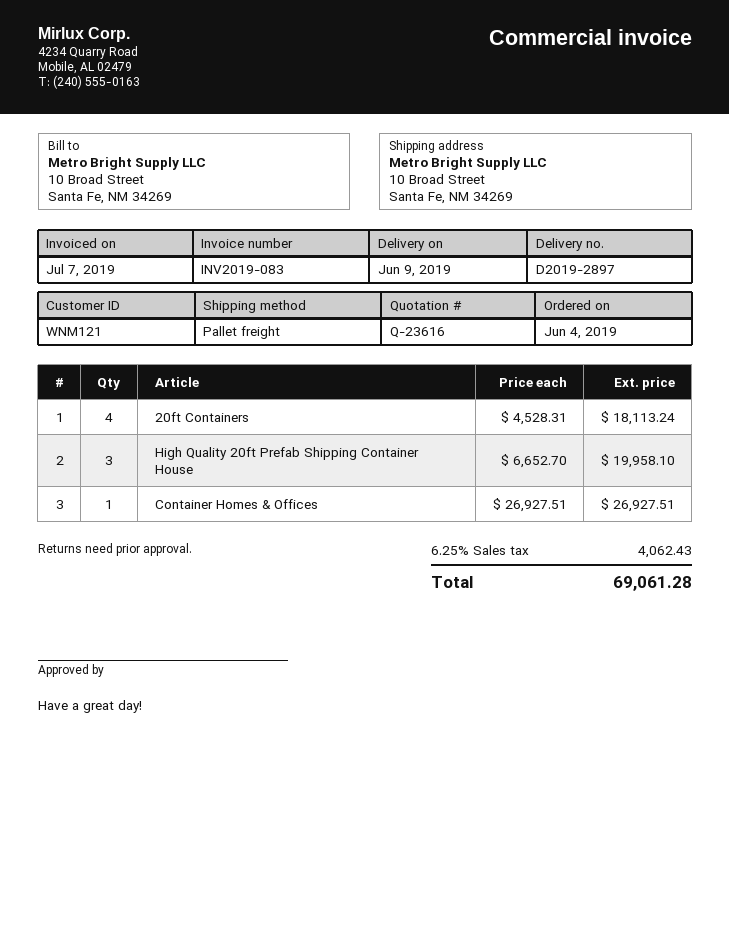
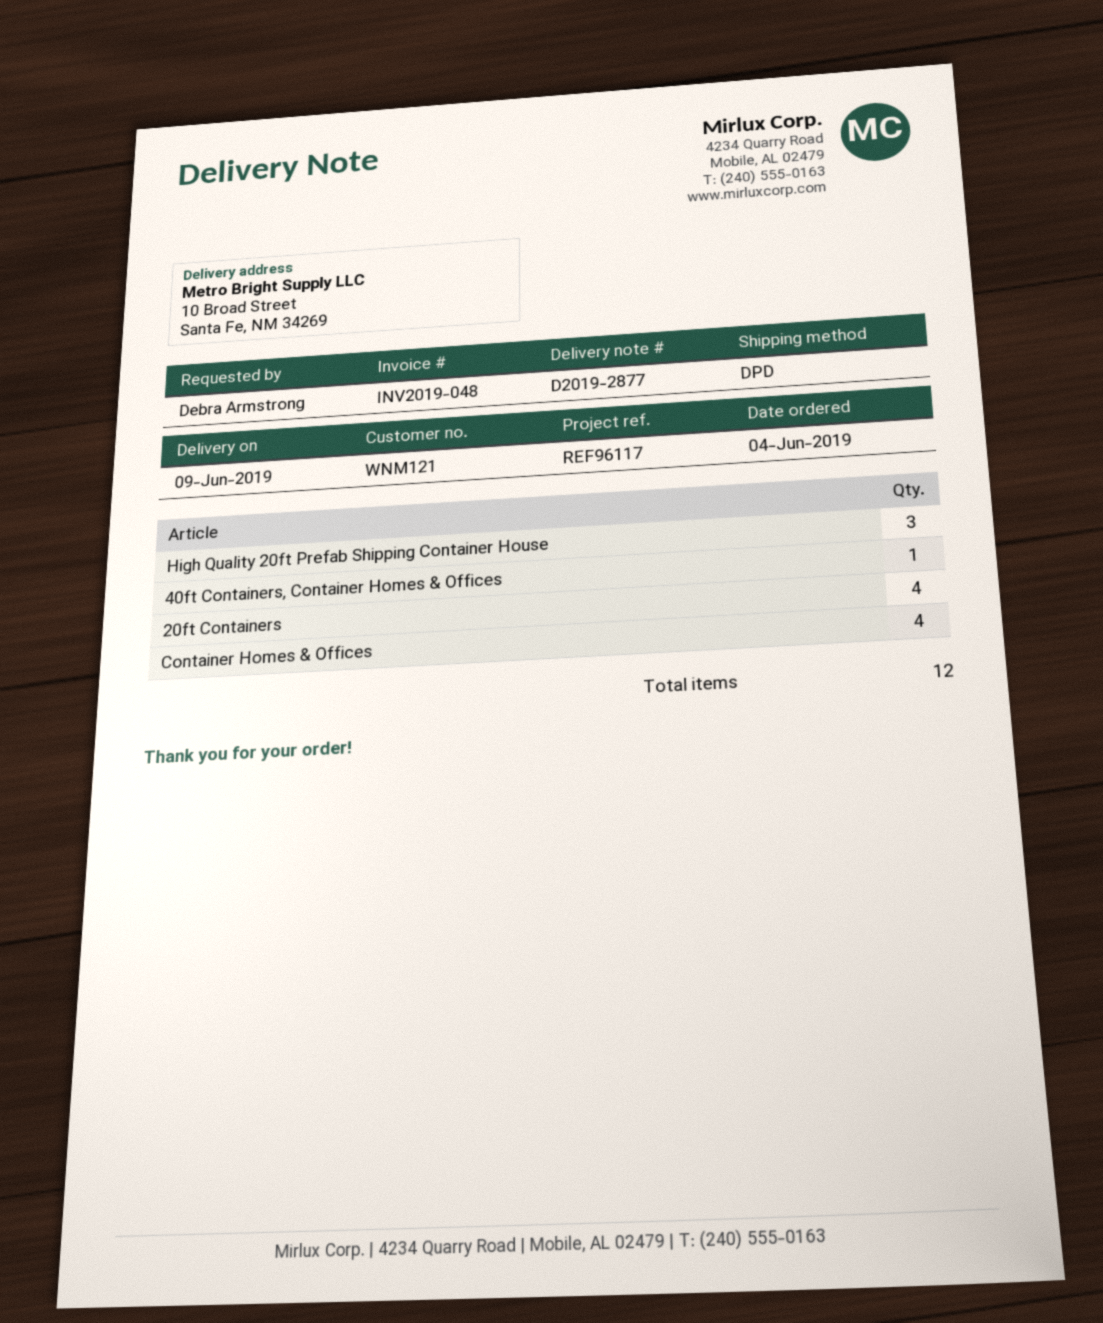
delivery note number: D2019-2897 -> D2019-2877
invoice number: INV2019-083 -> INV2019-048
shipping method: pallet freight -> DPD
Container Homes & Offices: 1 -> 4
40ft Containers, Container Homes & Offices: none -> 1

